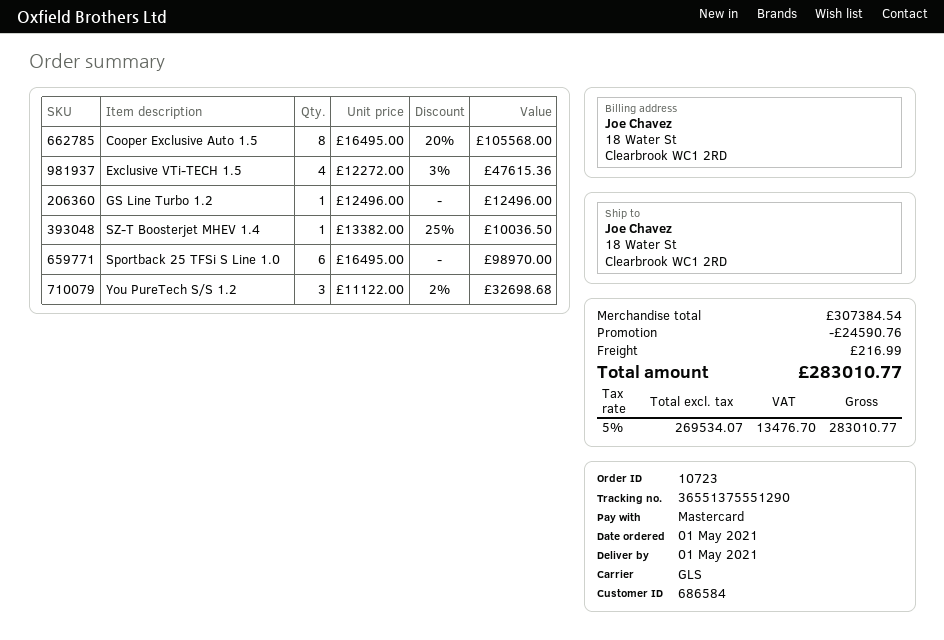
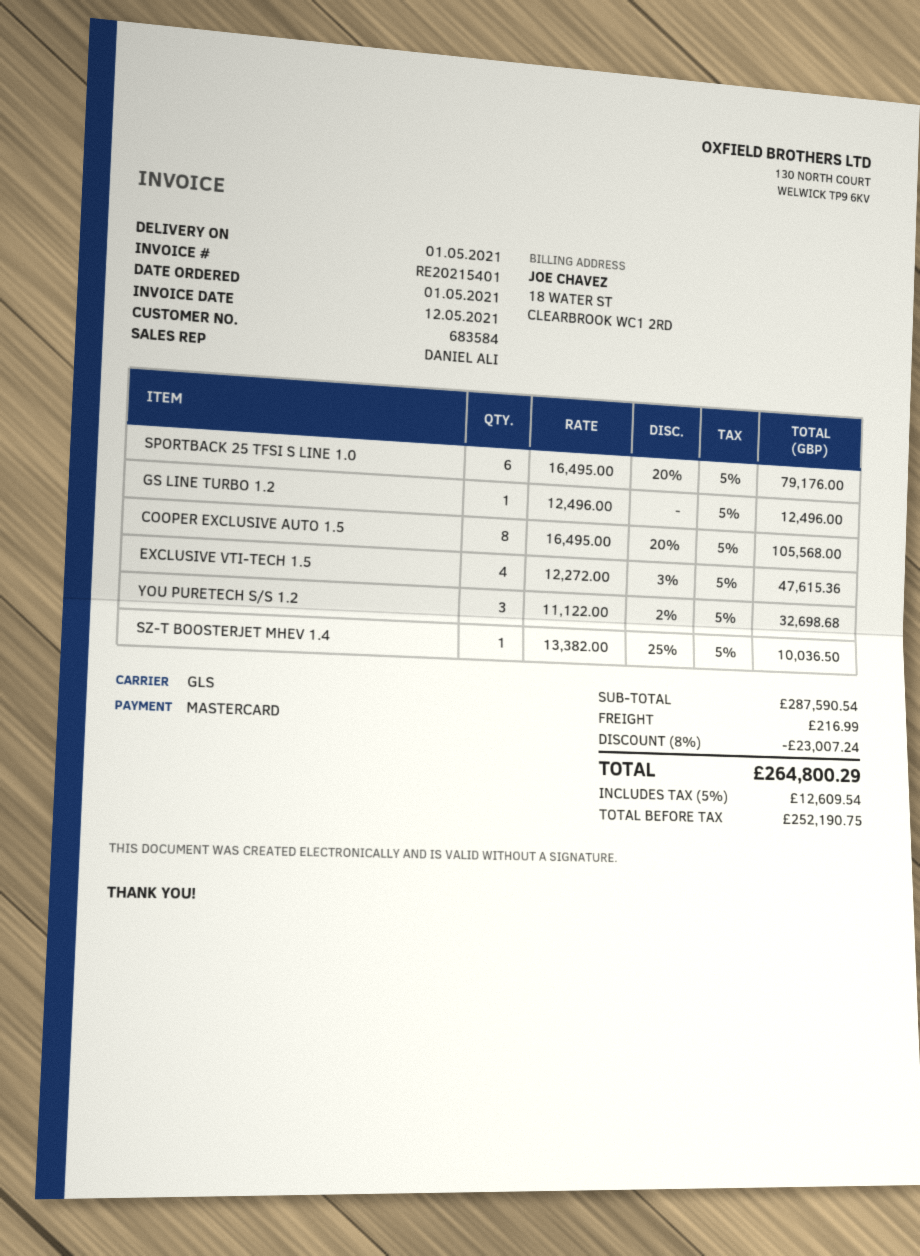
customer number: 686584 -> 683584
Sportback 25 TFSi S Line 1.0: 6 x 16495.00 = 98970.00 -> 6 x 16495.00 - 20% = 79176.00
subtotal: 307384.54 -> 287590.54
discount: 24590.76 -> 23007.24
net: 269534.07 -> 252190.75
tax: 5% = 13476.70 -> 5% = 12609.54
total: 283010.77 -> 264800.29

